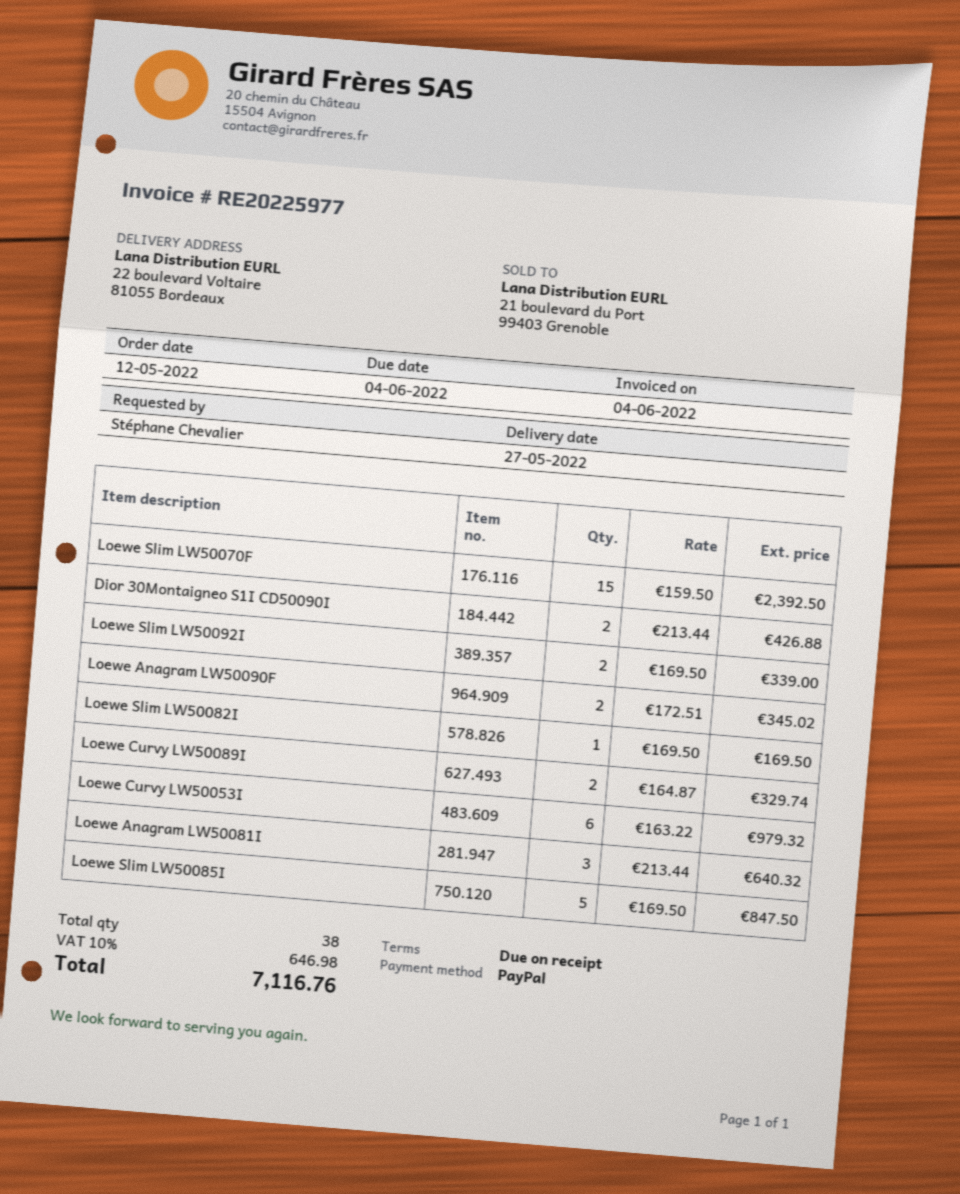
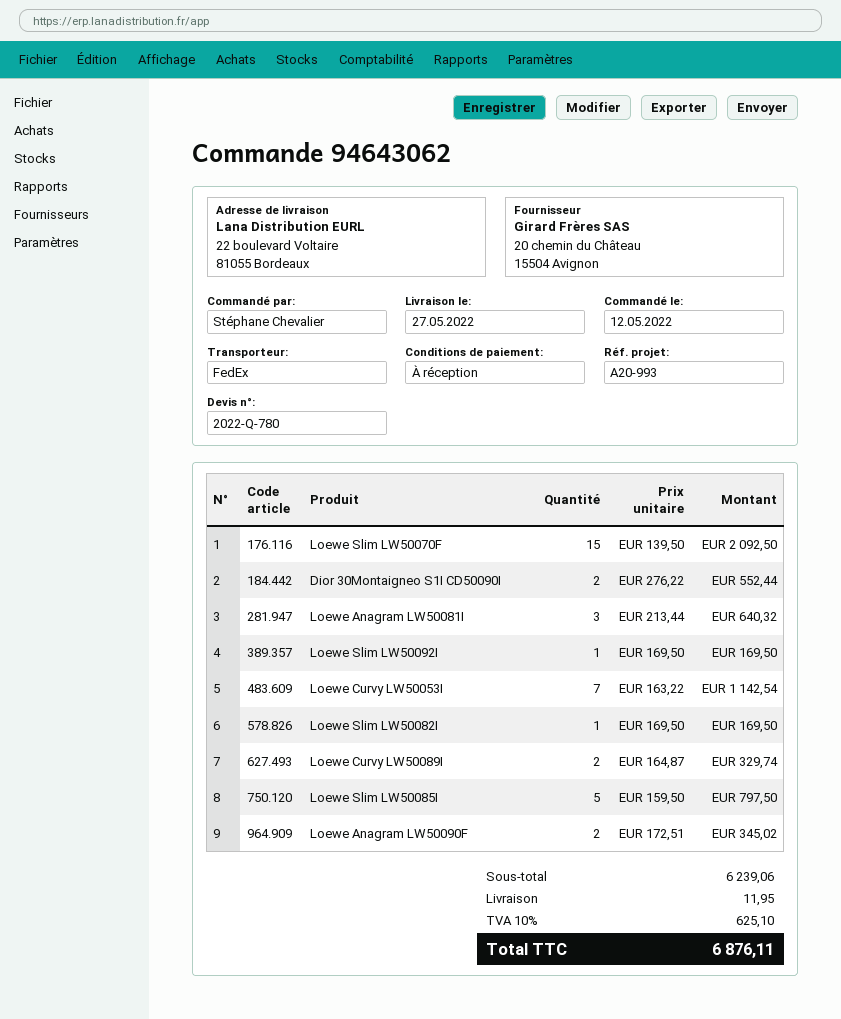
Loewe Slim LW50070F: 15 x 159.50 = 2392.50 -> 15 x 139.50 = 2092.50
Dior 30Montaigneo S1I CD50090I: 2 x 213.44 = 426.88 -> 2 x 276.22 = 552.44
Loewe Slim LW50092I: 2 x 169.50 = 339.00 -> 1 x 169.50 = 169.50
Loewe Curvy LW50053I: 6 x 163.22 = 979.32 -> 7 x 163.22 = 1142.54
Loewe Slim LW50085I: 5 x 169.50 = 847.50 -> 5 x 159.50 = 797.50
shipping: none -> 11.95
tax: 10% = 646.98 -> 10% = 625.10
total: 7116.76 -> 6876.11

